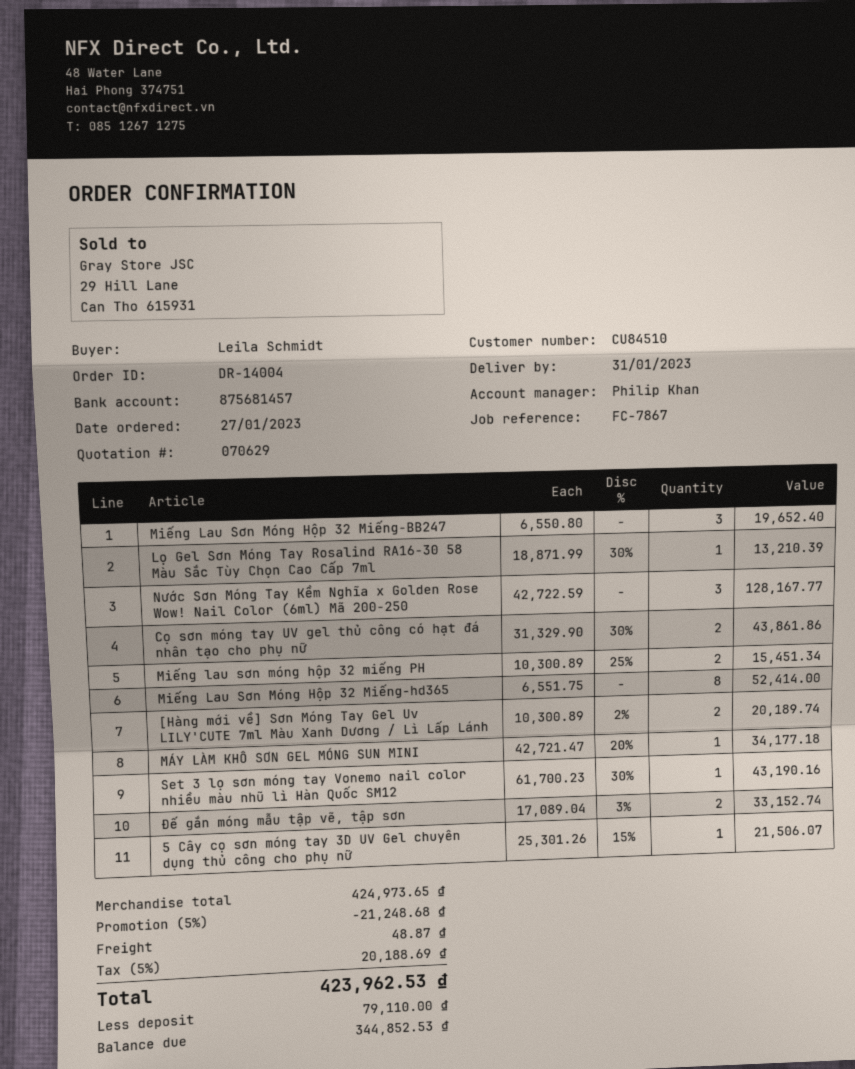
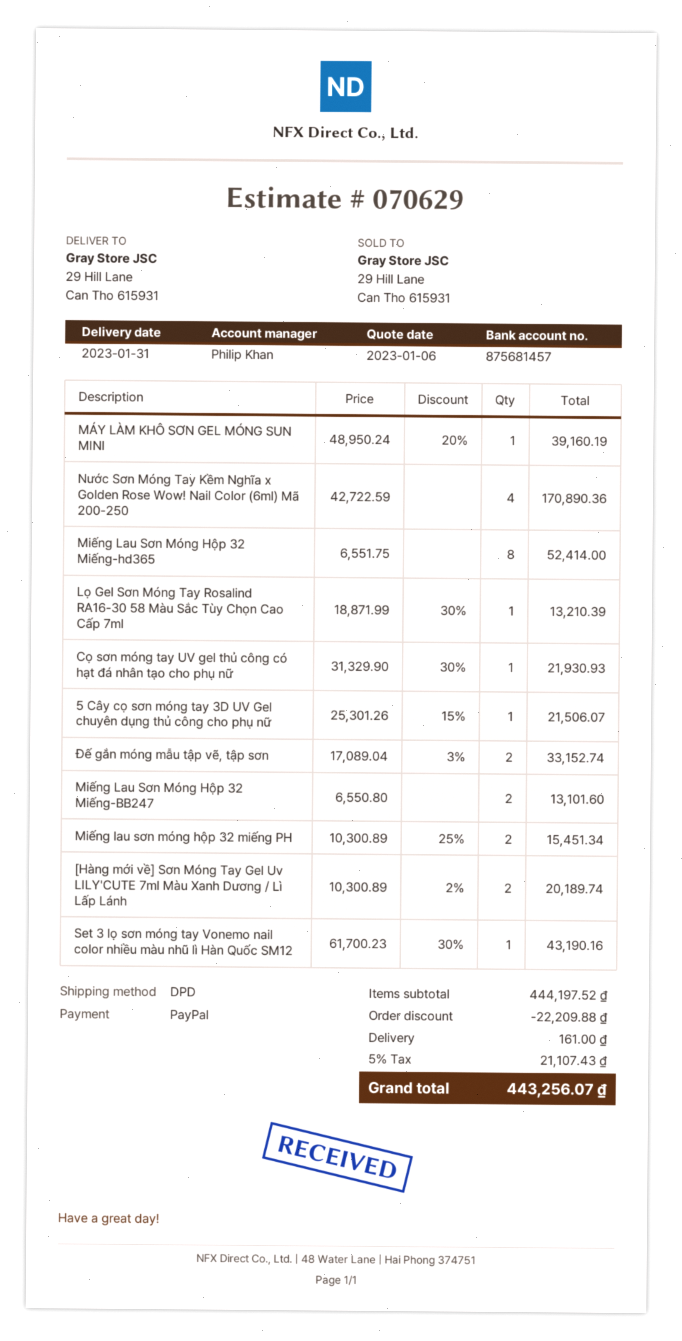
Miếng Lau Sơn Móng Hộp 32 Miếng-BB247: 3 x 6550.80 = 19652.40 -> 2 x 6550.80 = 13101.60
Nước Sơn Móng Tay Kềm Nghĩa x Golden Rose Wow! Nail Color (6ml) Mã 200-250: 3 x 42722.59 = 128167.77 -> 4 x 42722.59 = 170890.36
Cọ sơn móng tay UV gel thủ công có hạt đá nhân tạo cho phụ nữ: 2 x 31329.90 - 30% = 43861.86 -> 1 x 31329.90 - 30% = 21930.93
MÁY LÀM KHÔ SƠN GEL MÓNG SUN MINI: 1 x 42721.47 - 20% = 34177.18 -> 1 x 48950.24 - 20% = 39160.19
subtotal: 424973.65 -> 444197.52
discount: 21248.68 -> 22209.88
shipping: 48.87 -> 161.00
tax: 5% = 20188.69 -> 5% = 21107.43
total: 423962.53 -> 443256.07

